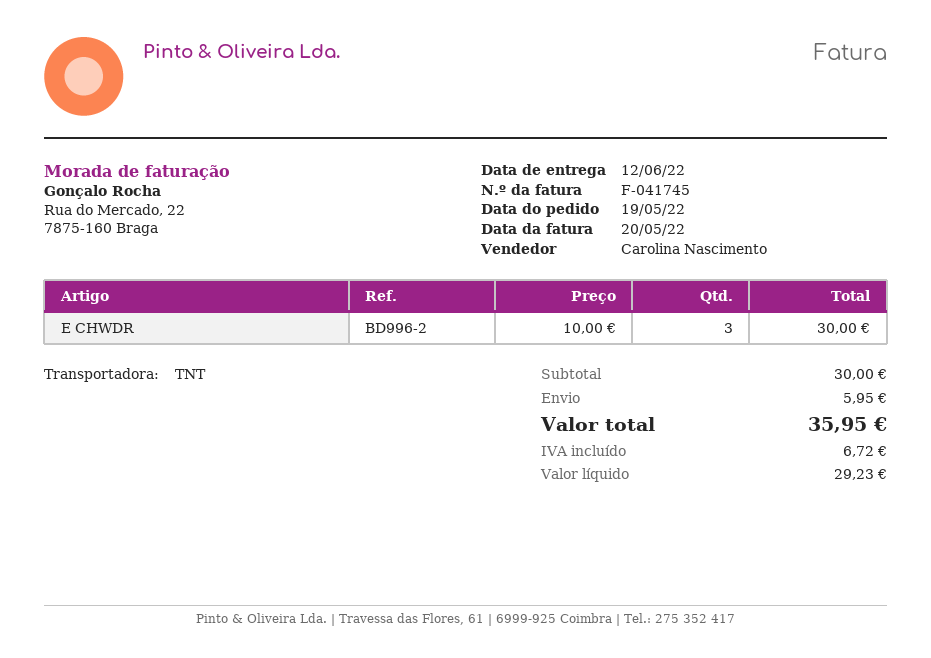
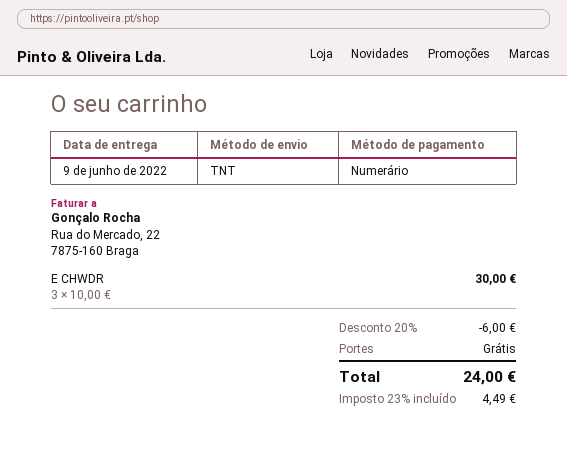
delivery date: 2022-06-12 -> 2022-06-09
discount: none -> 20% = 6.00
shipping: 5.95 -> 0.00
tax: 6.72 -> 4.49
total: 35.95 -> 24.00

